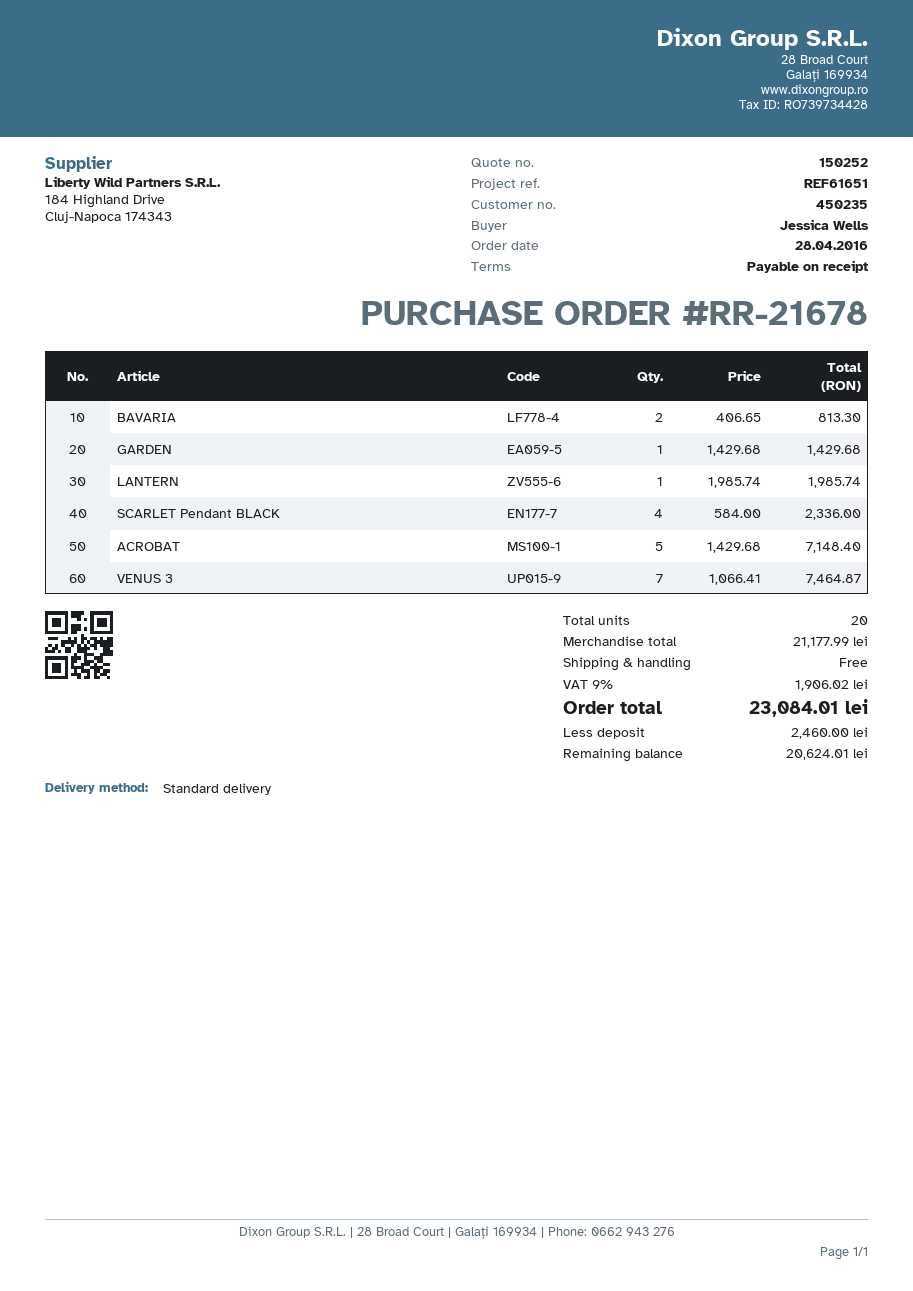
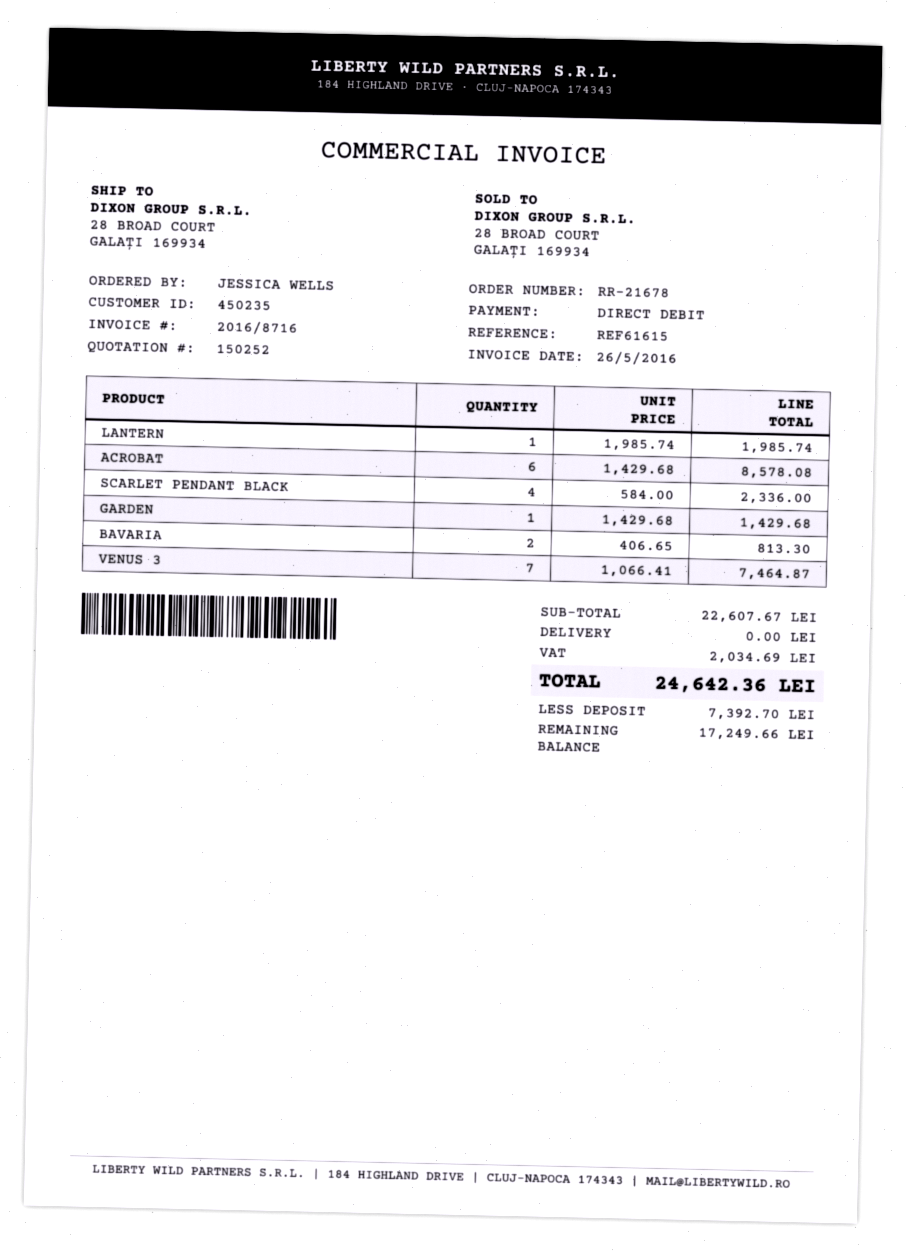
reference: REF61651 -> REF61615
ACROBAT: 5 x 1429.68 = 7148.40 -> 6 x 1429.68 = 8578.08
subtotal: 21177.99 -> 22607.67
tax: 1906.02 -> 2034.69
total: 23084.01 -> 24642.36
deposit: 2460.00 -> 7392.70
balance: 20624.01 -> 17249.66

